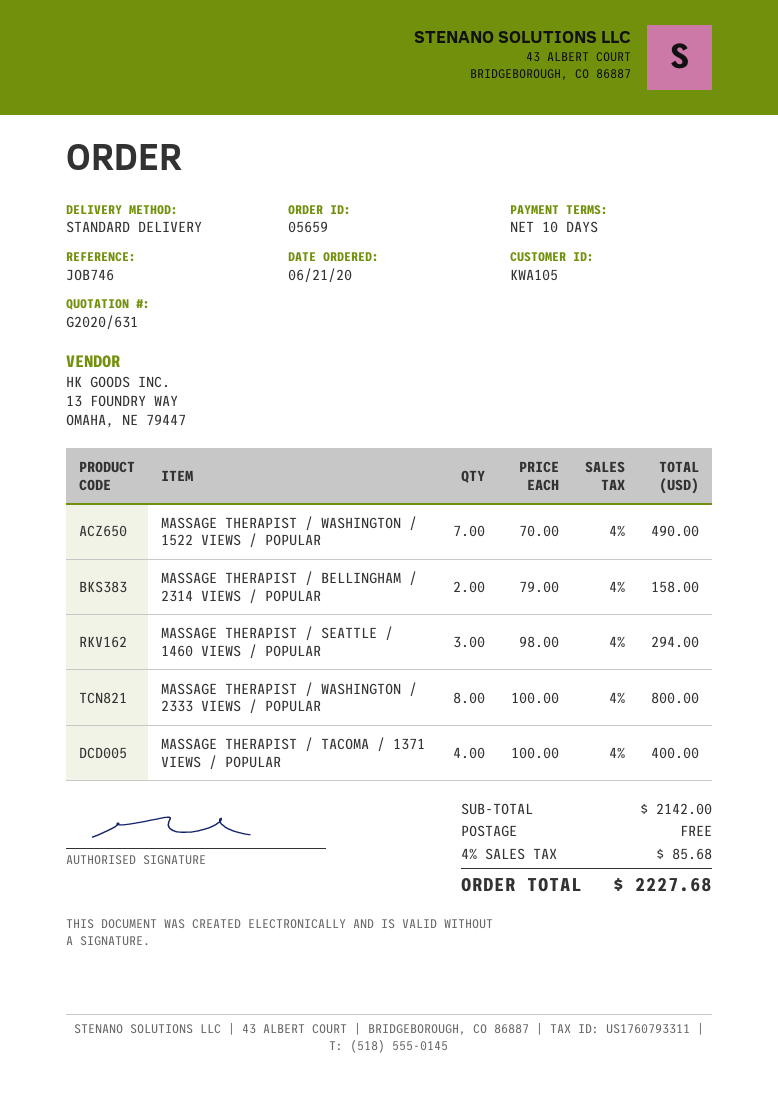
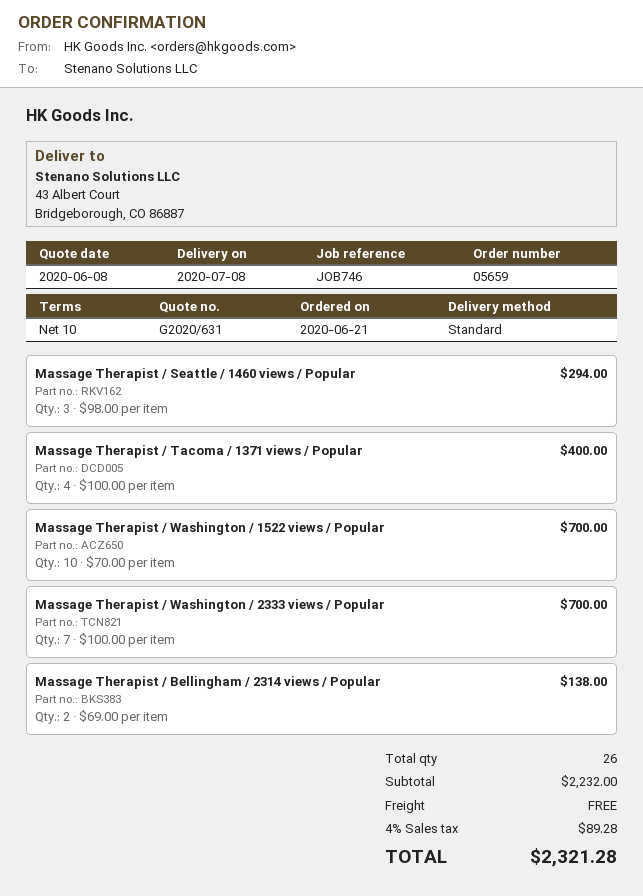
MASSAGE THERAPIST / WASHINGTON / 1522 VIEWS / POPULAR: 7 x 70.00 = 490.00 -> 10 x 70.00 = 700.00
MASSAGE THERAPIST / BELLINGHAM / 2314 VIEWS / POPULAR: 2 x 79.00 = 158.00 -> 2 x 69.00 = 138.00
MASSAGE THERAPIST / WASHINGTON / 2333 VIEWS / POPULAR: 8 x 100.00 = 800.00 -> 7 x 100.00 = 700.00
subtotal: 2142.00 -> 2232.00
tax: 4% = 85.68 -> 4% = 89.28
total: 2227.68 -> 2321.28

